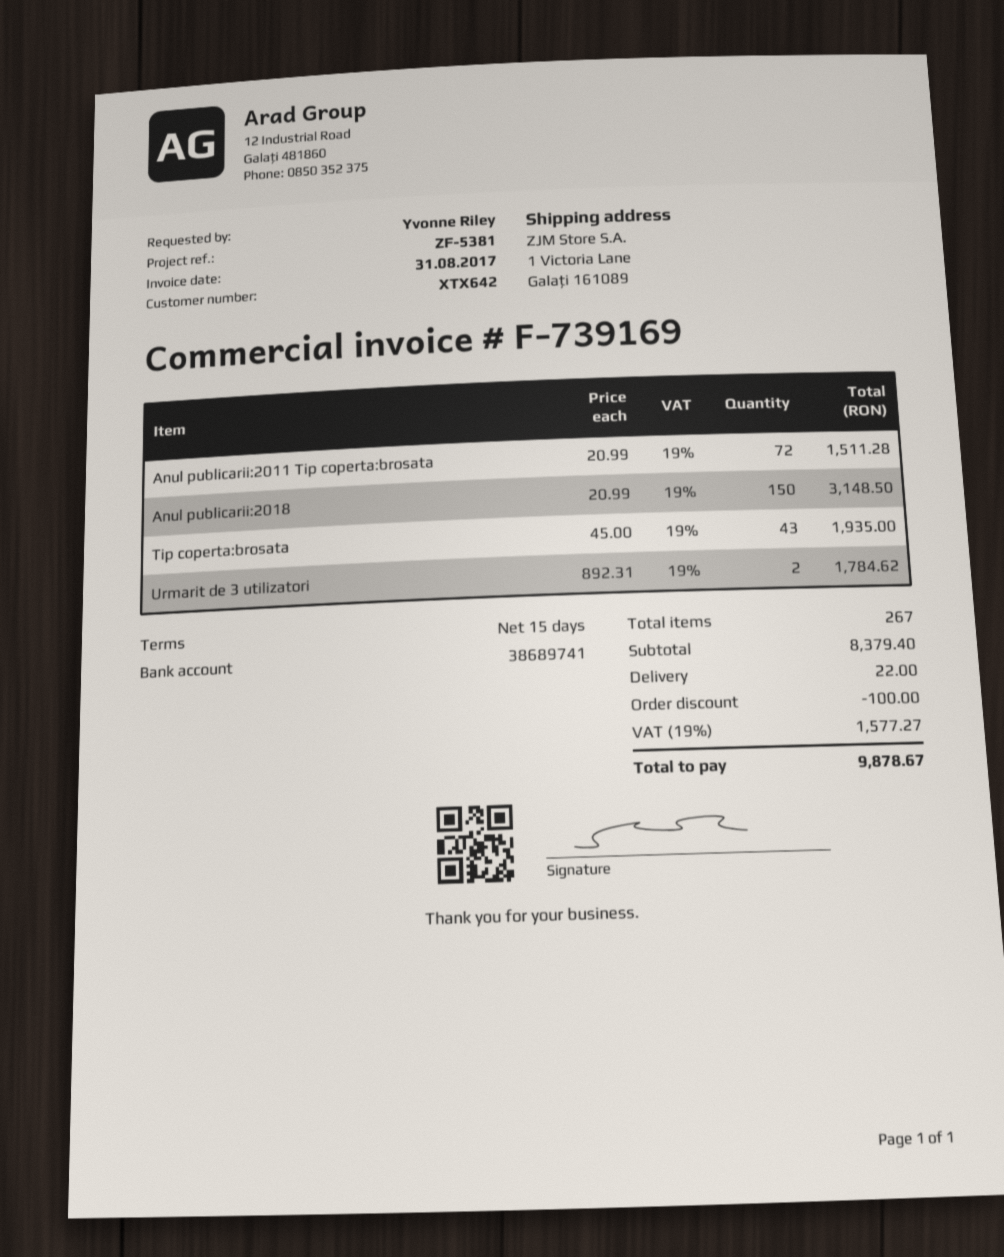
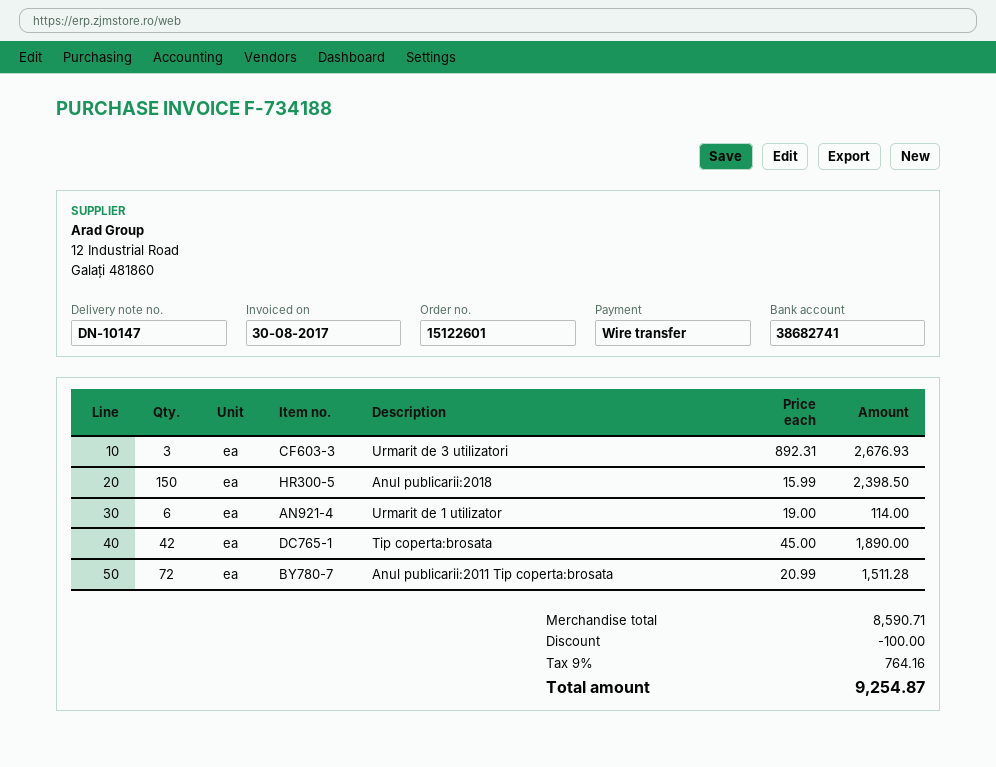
invoice number: F-739169 -> F-734188
invoice date: 2017-08-31 -> 2017-08-30
bank account: 38689741 -> 38682741
Anul publicarii:2018: 150 x 20.99 = 3148.50 -> 150 x 15.99 = 2398.50
Tip coperta:brosata: 43 x 45.00 = 1935.00 -> 42 x 45.00 = 1890.00
Urmarit de 3 utilizatori: 2 x 892.31 = 1784.62 -> 3 x 892.31 = 2676.93
Urmarit de 1 utilizator: none -> 6 x 19.00 = 114.00
subtotal: 8379.40 -> 8590.71
shipping: 22.00 -> none
tax: 19% = 1577.27 -> 9% = 764.16
total: 9878.67 -> 9254.87

